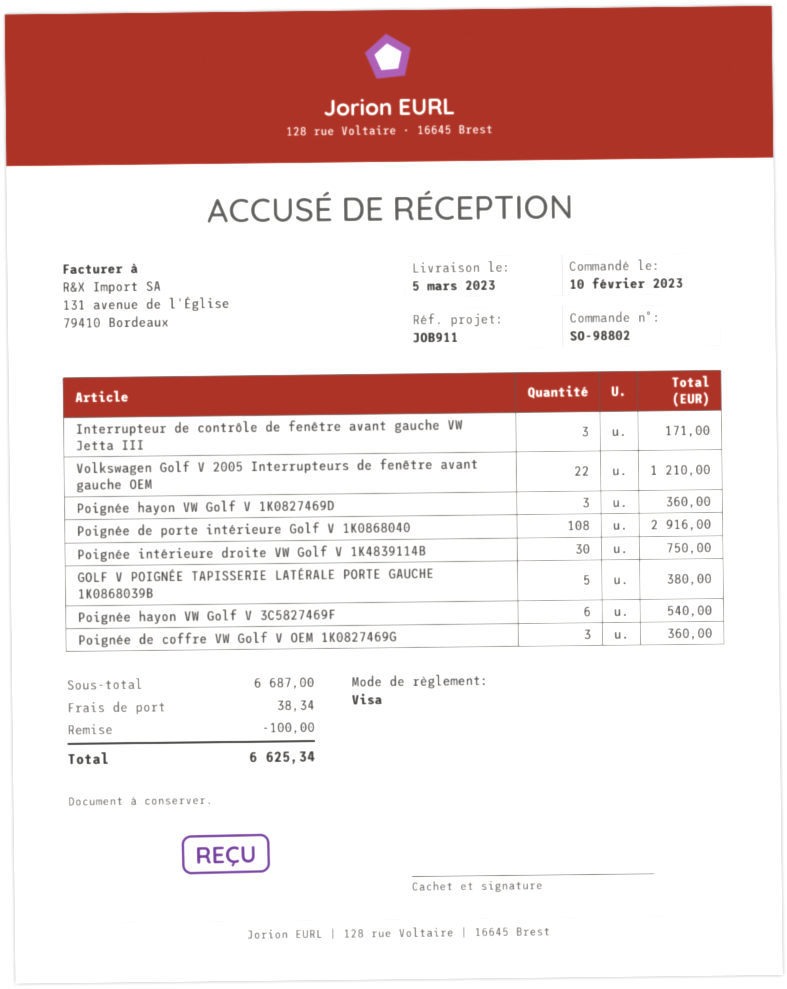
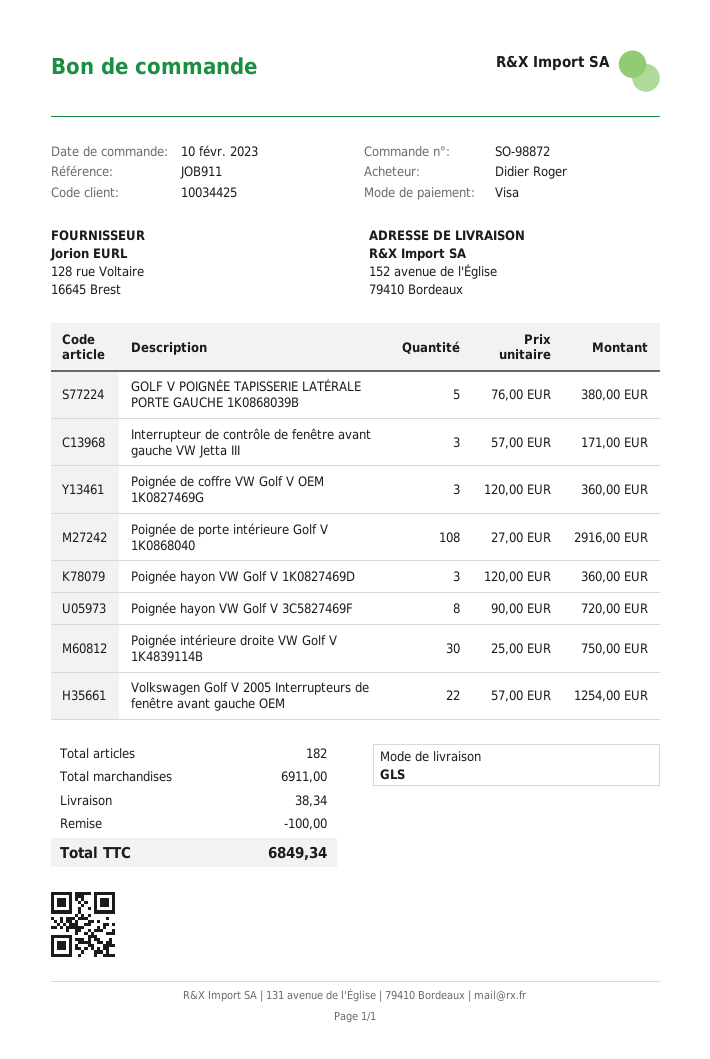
order number: SO-98802 -> SO-98872
Volkswagen Golf V 2005 Interrupteurs de fenêtre avant gauche OEM: 22 for 1210.00 -> 22 for 1254.00
Poignée hayon VW Golf V 3C5827469F: 6 for 540.00 -> 8 for 720.00
subtotal: 6687.00 -> 6911.00
total: 6625.34 -> 6849.34

